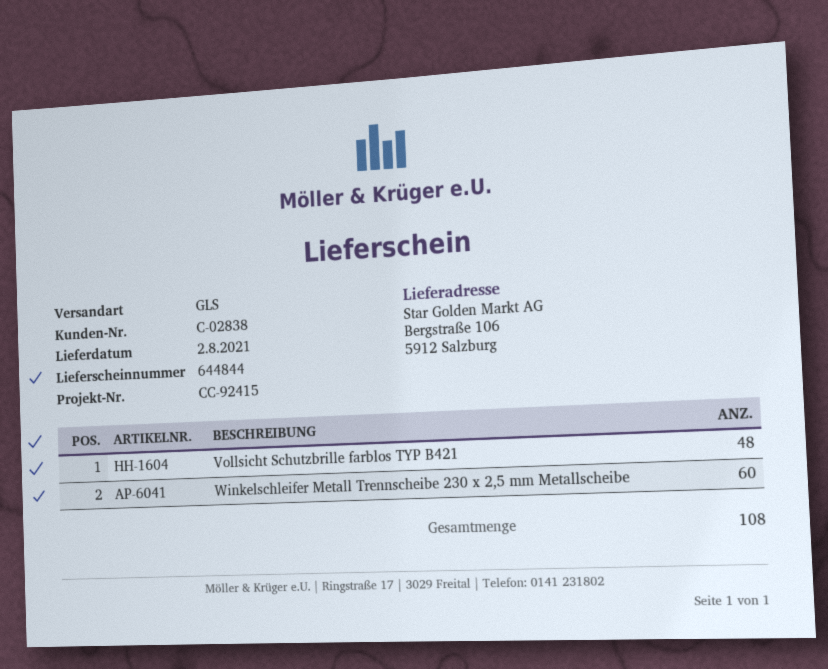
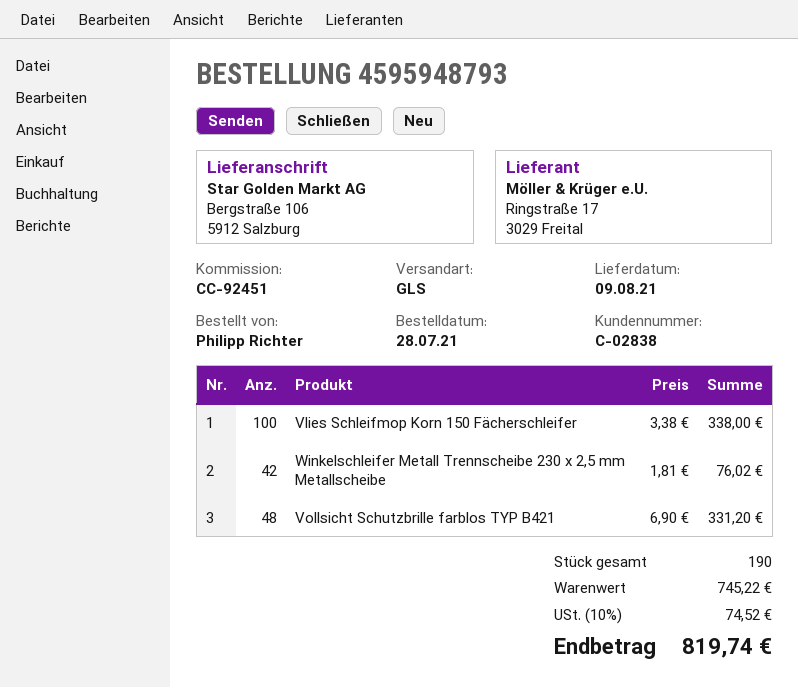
delivery date: 2021-08-02 -> 2021-08-09
reference: CC-92415 -> CC-92451
Winkelschleifer Metall Trennscheibe 230 x 2,5 mm Metallscheibe: 60 -> 42
Vlies Schleifmop Korn 150 Fächerschleifer: none -> 100
total quantity: 108 -> 190

